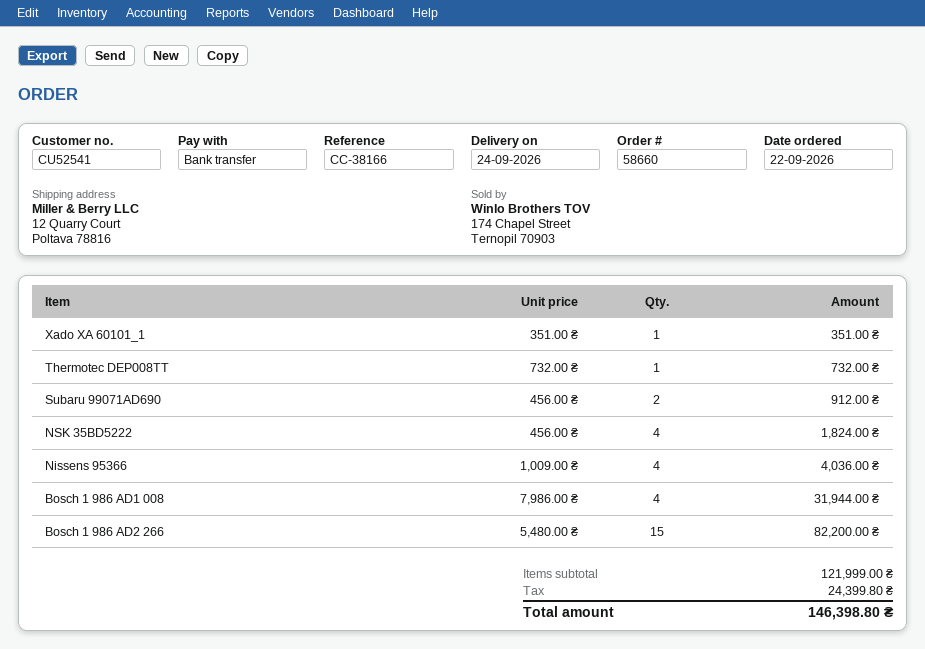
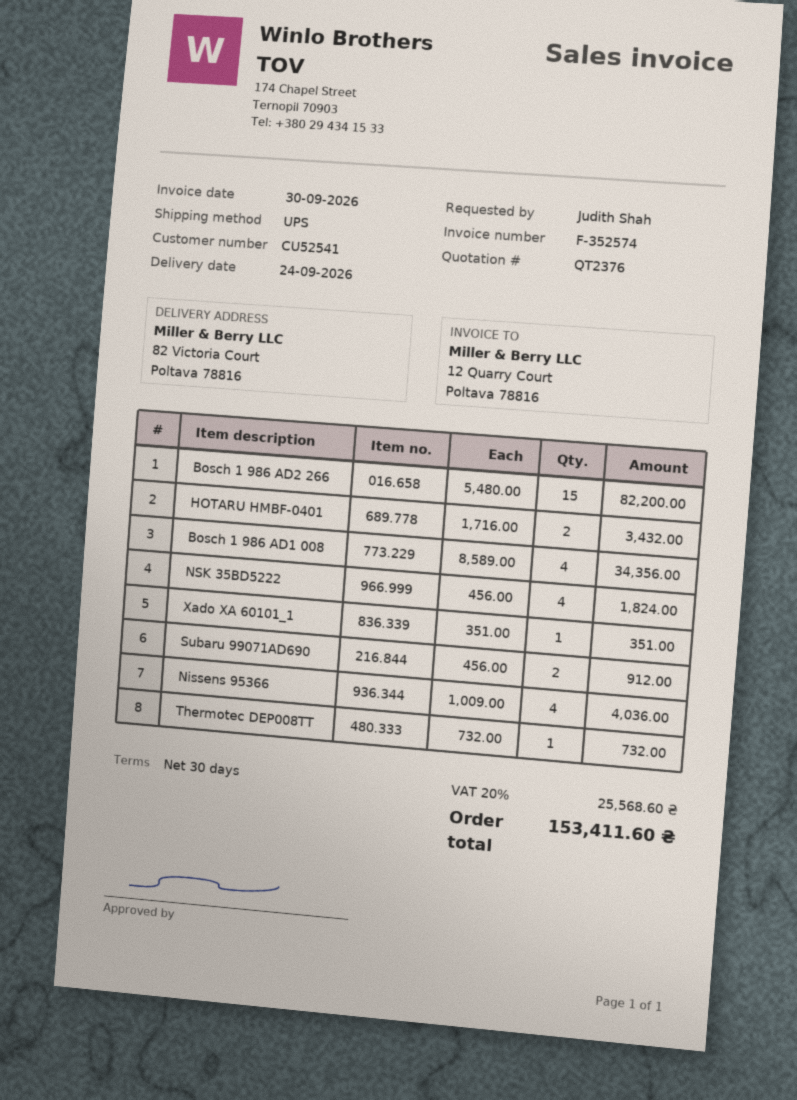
ship to: 12 Quarry Court, Poltava 78816 -> 82 Victoria Court, Poltava 78816
Bosch 1 986 AD1 008: 4 x 7986.00 = 31944.00 -> 4 x 8589.00 = 34356.00
HOTARU HMBF-0401: none -> 2 x 1716.00 = 3432.00
tax: 24399.80 -> 25568.60
total: 146398.80 -> 153411.60

